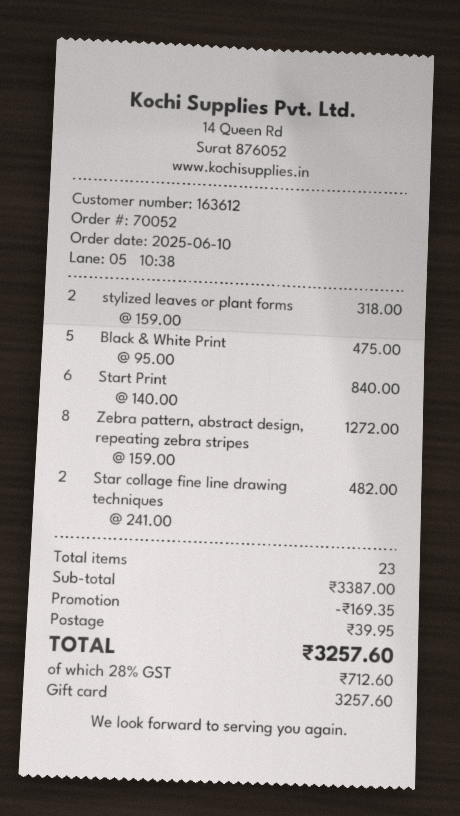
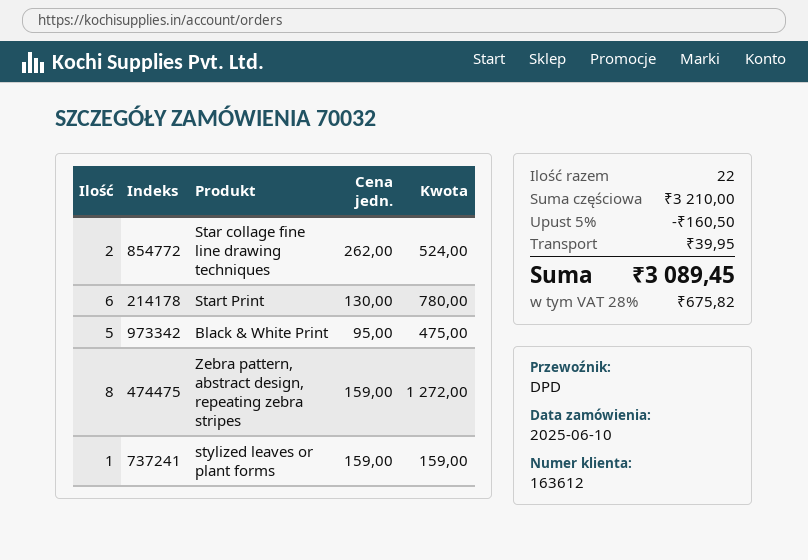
order number: 70052 -> 70032
stylized leaves or plant forms: 2 x 159.00 = 318.00 -> 1 x 159.00 = 159.00
Start Print: 6 x 140.00 = 840.00 -> 6 x 130.00 = 780.00
Star collage fine line drawing techniques: 2 x 241.00 = 482.00 -> 2 x 262.00 = 524.00
total quantity: 23 -> 22
subtotal: 3387.00 -> 3210.00
discount: 169.35 -> 160.50
tax: 28% = 712.60 -> 28% = 675.82
total: 3257.60 -> 3089.45

